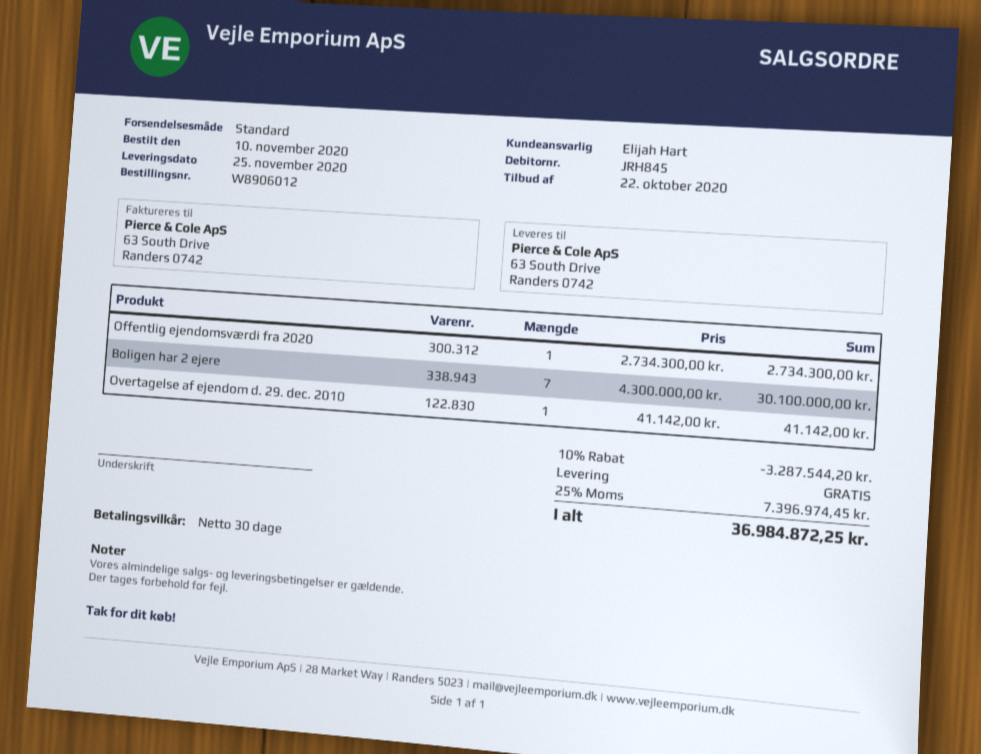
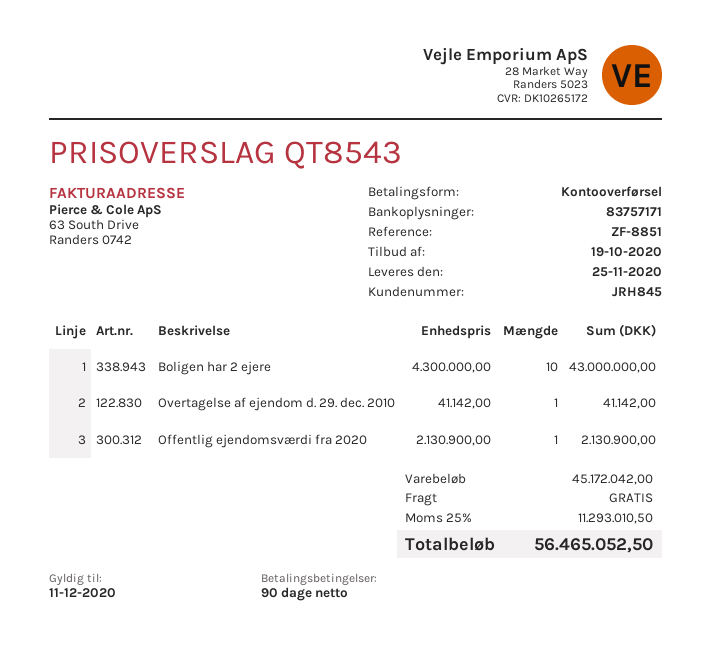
quote date: 2020-10-22 -> 2020-10-19
payment terms: 30 days -> 90 days
Offentlig ejendomsværdi fra 2020: 1 x 2734300.00 = 2734300.00 -> 1 x 2130900.00 = 2130900.00
Boligen har 2 ejere: 7 x 4300000.00 = 30100000.00 -> 10 x 4300000.00 = 43000000.00
discount: 10% = 3287544.20 -> none
tax: 25% = 7396974.45 -> 25% = 11293010.50
total: 36984872.25 -> 56465052.50

